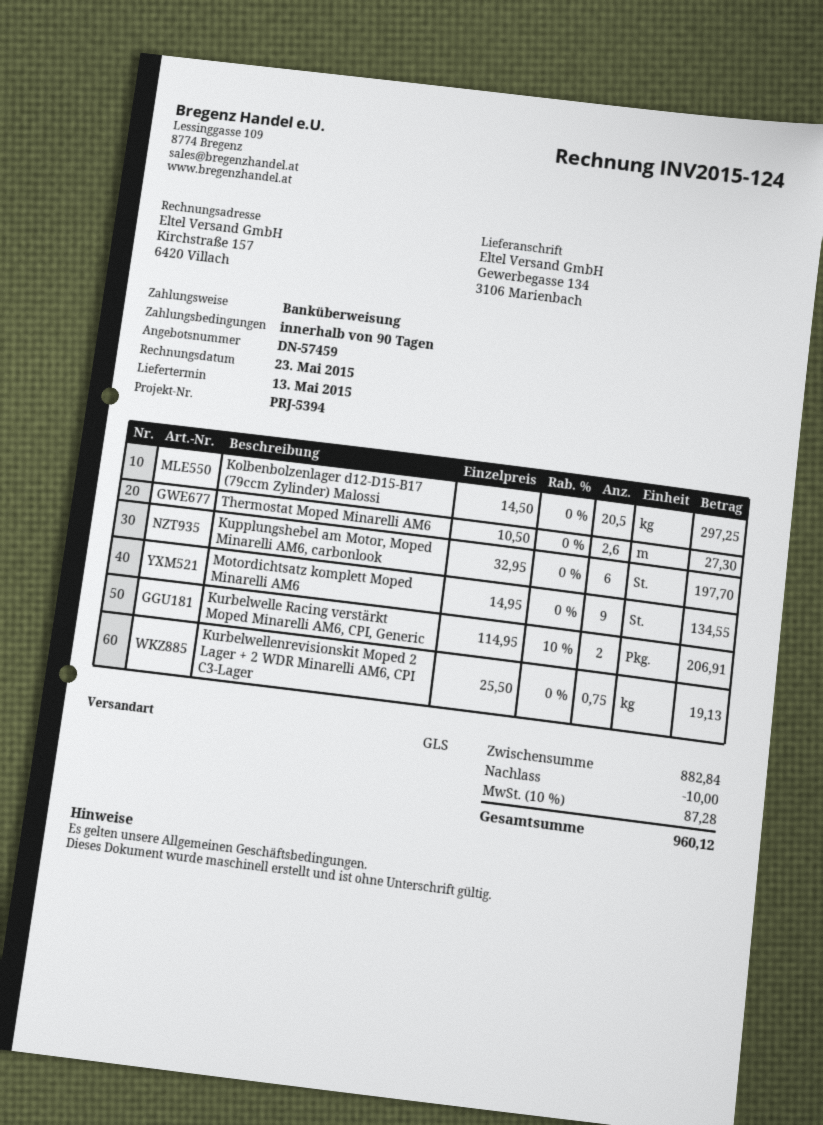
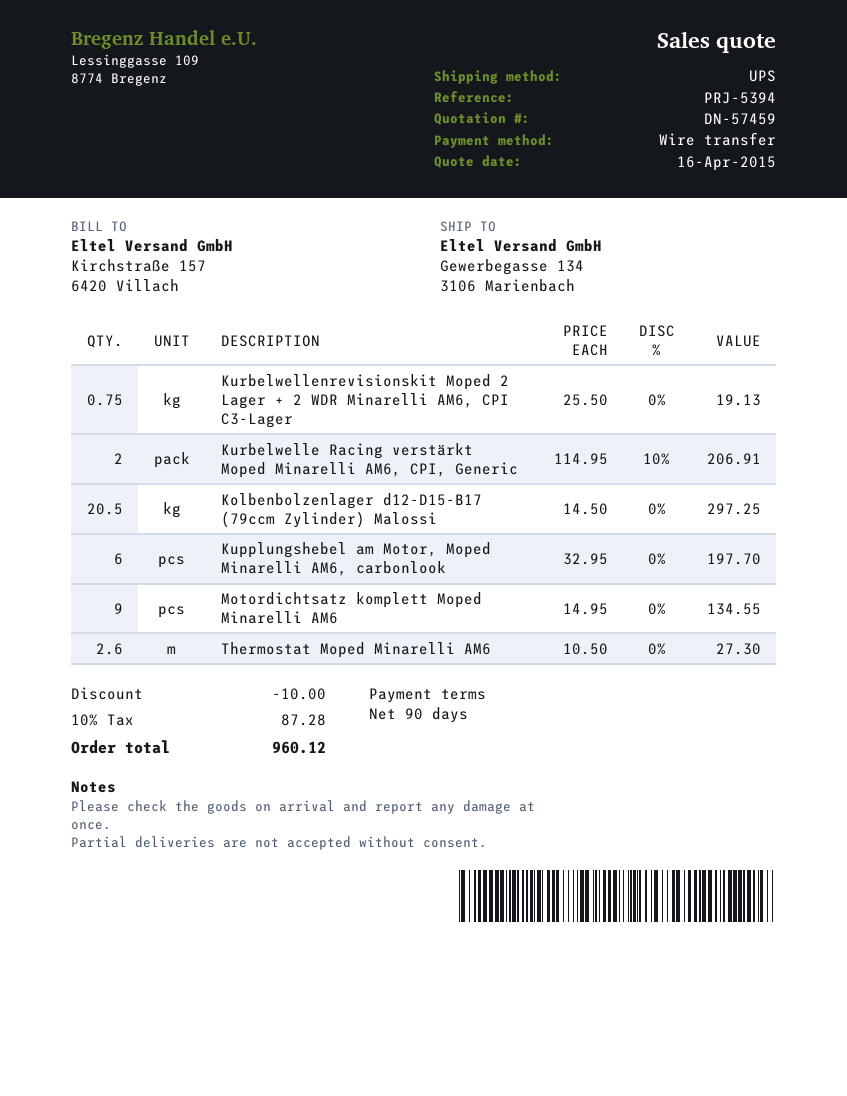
shipping method: GLS -> UPS

